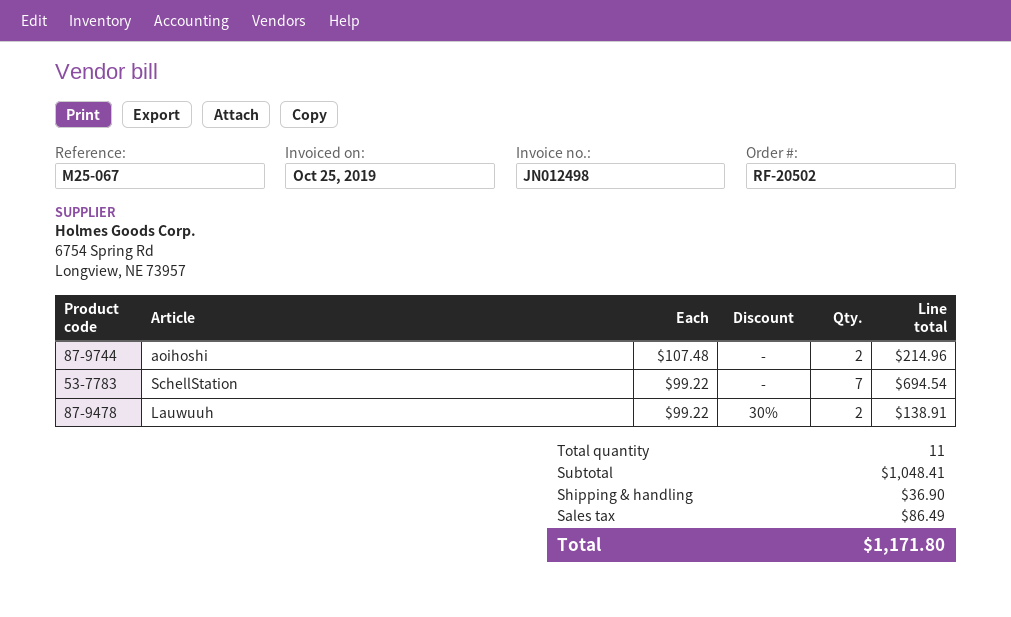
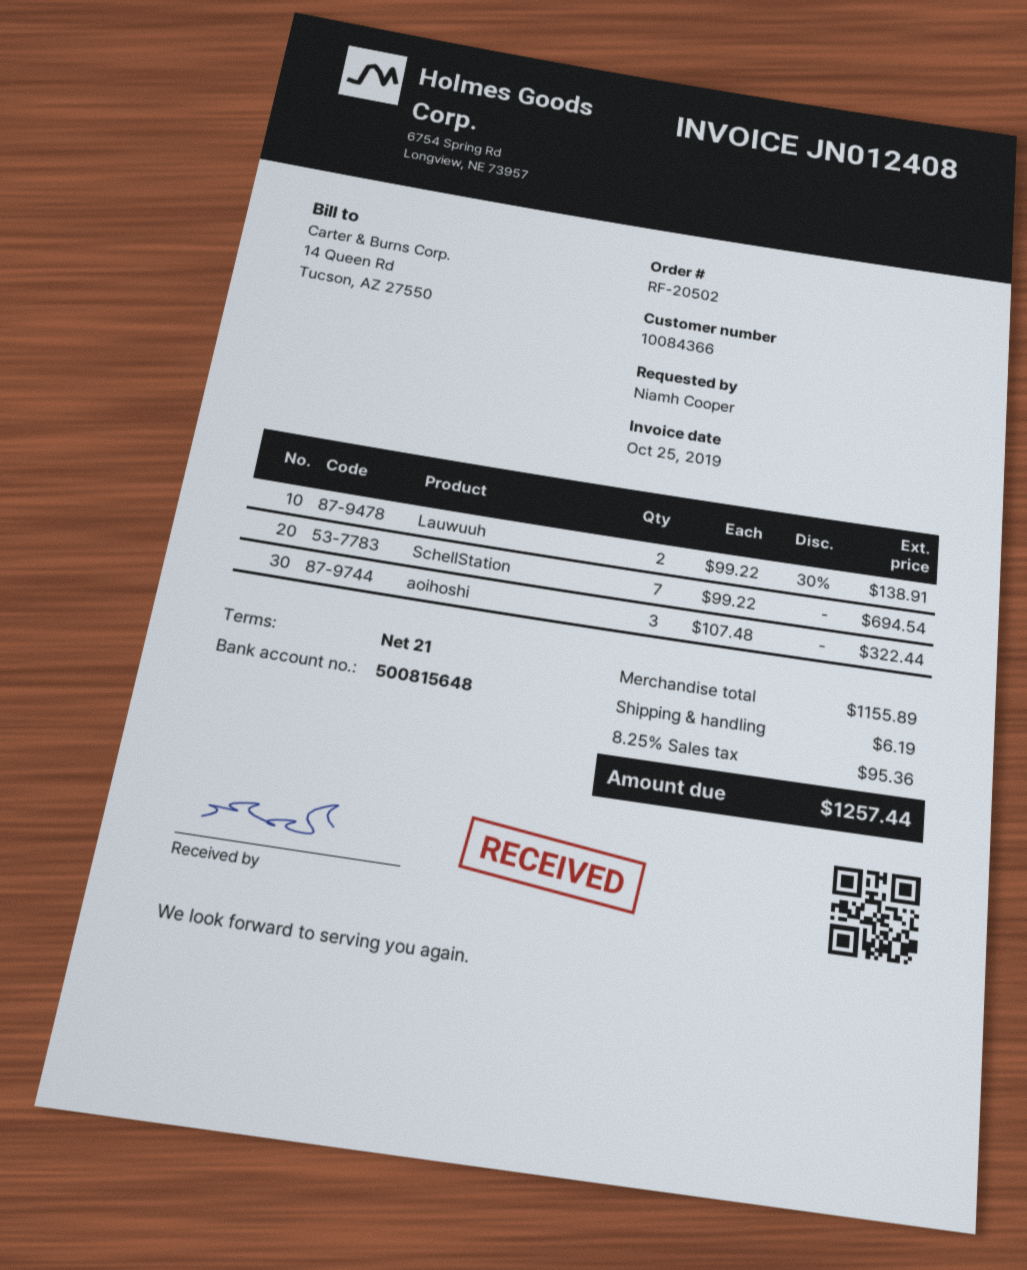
invoice number: JN012498 -> JN012408
aoihoshi: 2 x 107.48 = 214.96 -> 3 x 107.48 = 322.44
subtotal: 1048.41 -> 1155.89
shipping: 36.90 -> 6.19
tax: 86.49 -> 95.36
total: 1171.80 -> 1257.44

